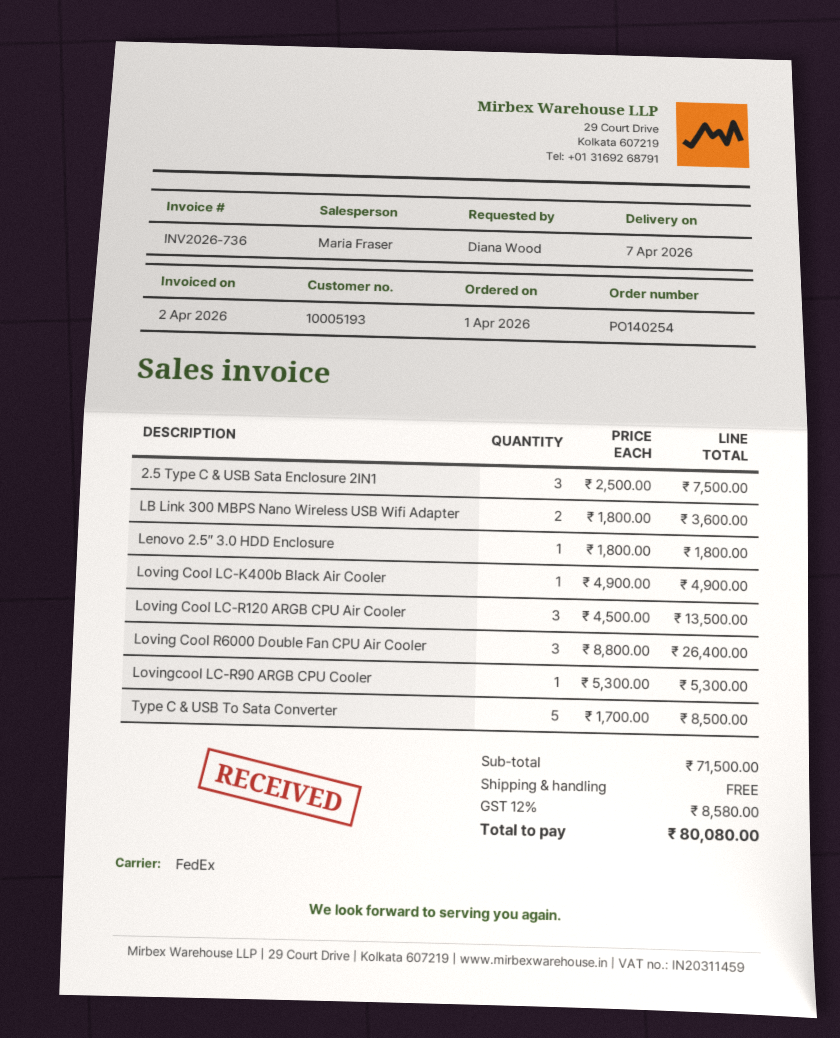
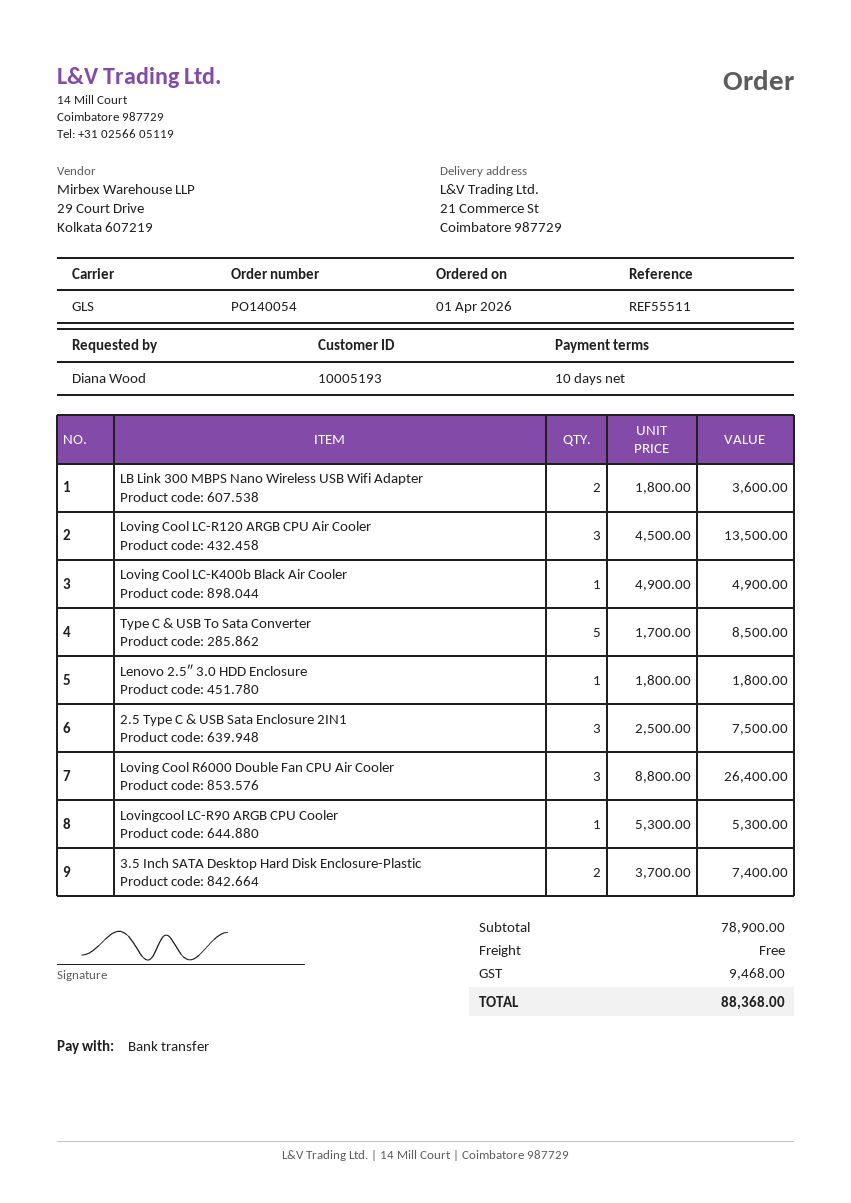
order number: PO140254 -> PO140054
shipping method: FedEx -> GLS
3.5 Inch SATA Desktop Hard Disk Enclosure-Plastic: none -> 2 x 3700.00 = 7400.00
subtotal: 71500.00 -> 78900.00
tax: 8580.00 -> 9468.00
total: 80080.00 -> 88368.00

